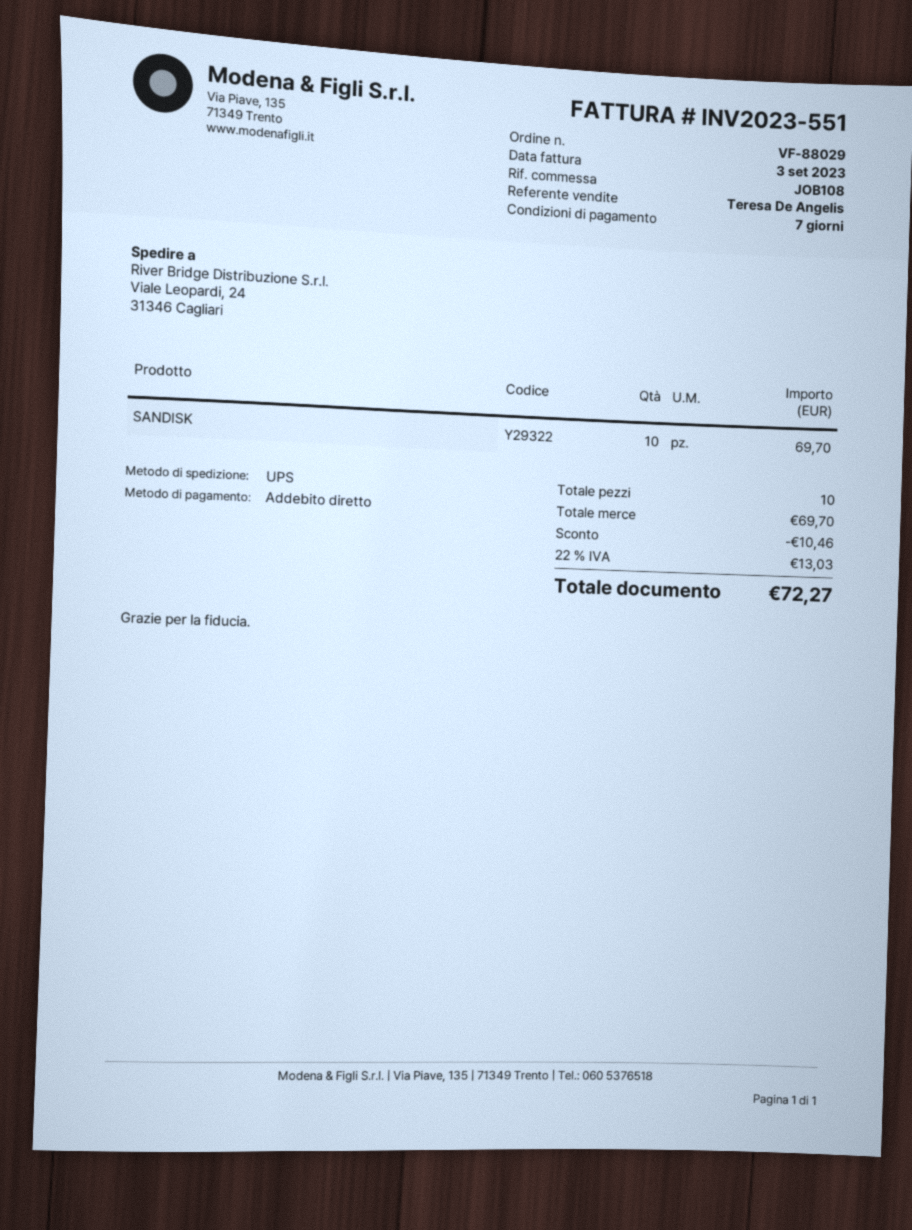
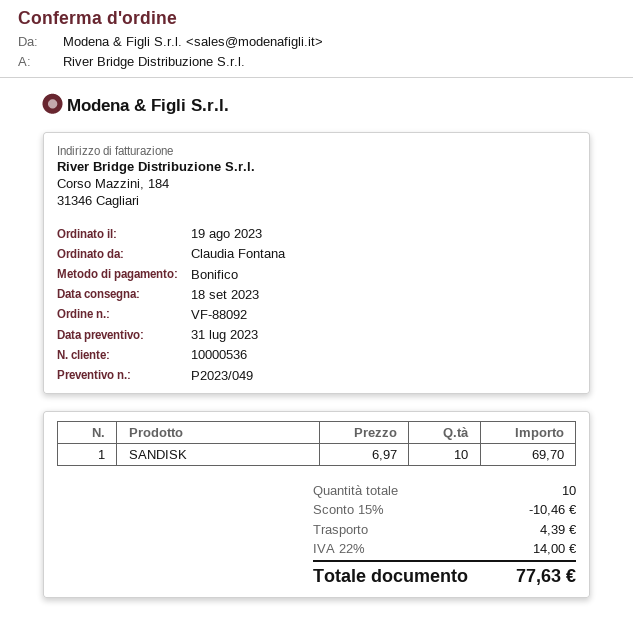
order number: VF-88029 -> VF-88092
payment method: direct debit -> bank transfer
shipping: none -> 4.39
tax: 22% = 13.03 -> 22% = 14.00
total: 72.27 -> 77.63

